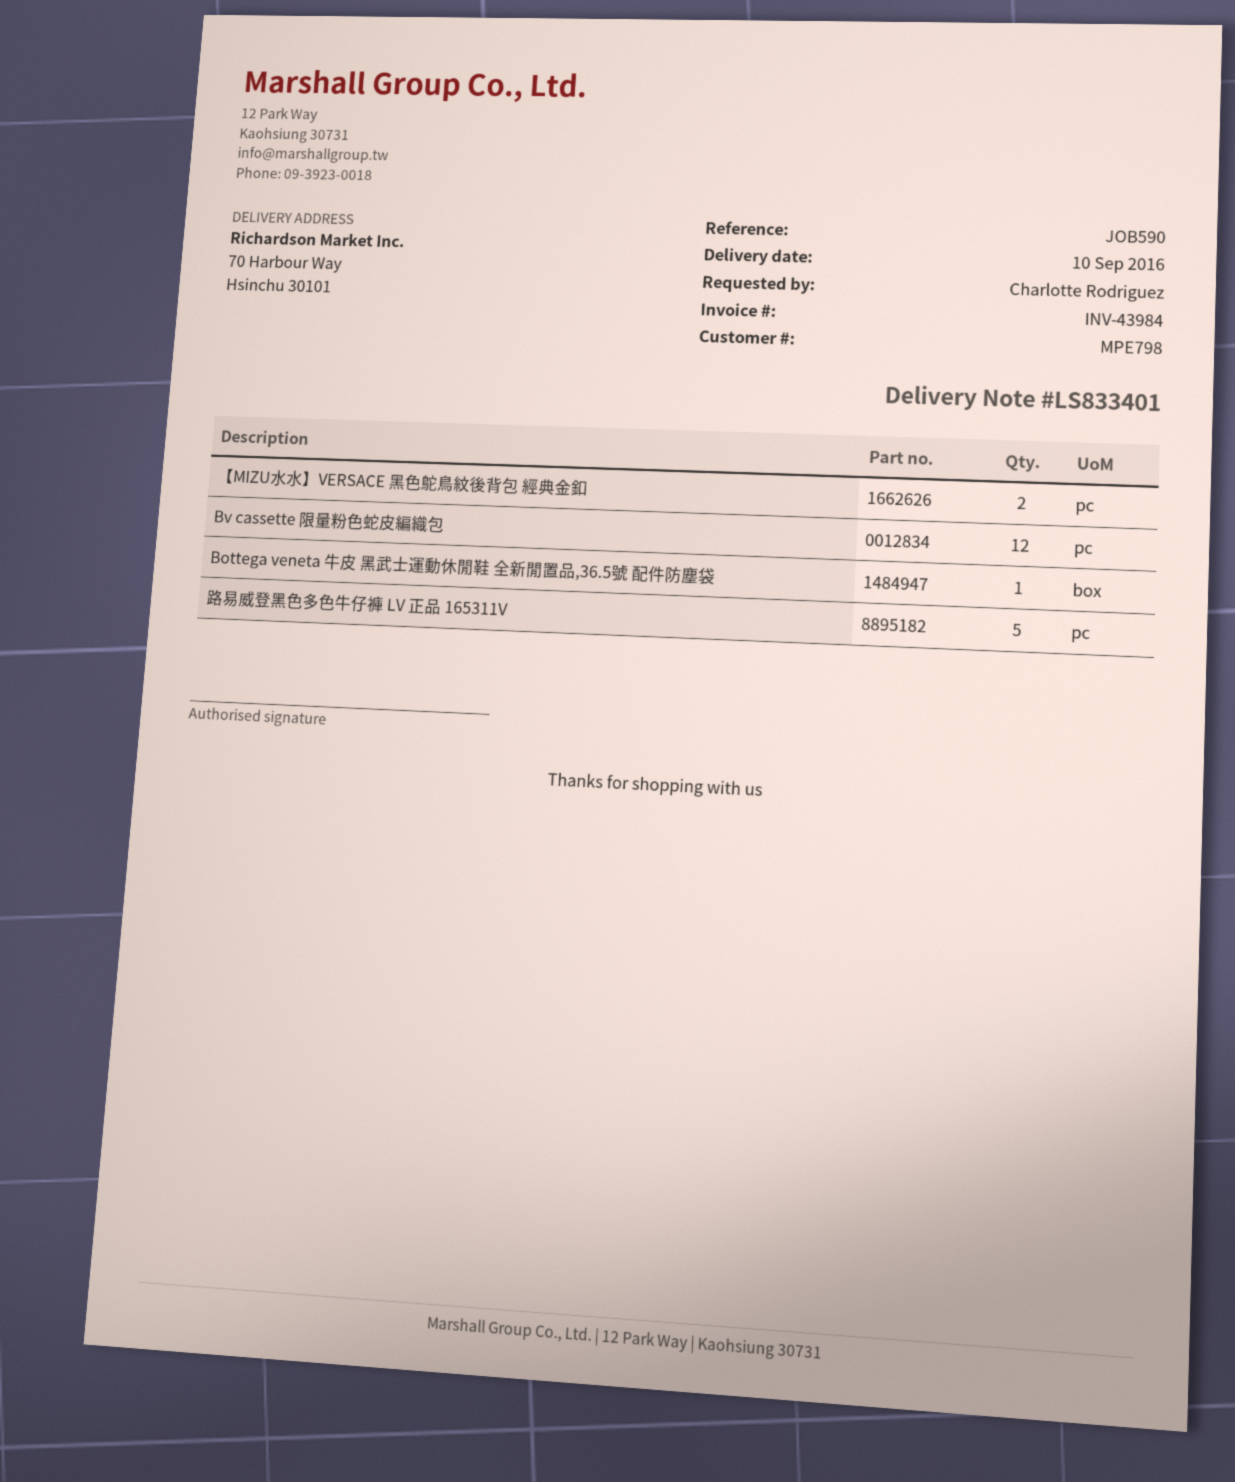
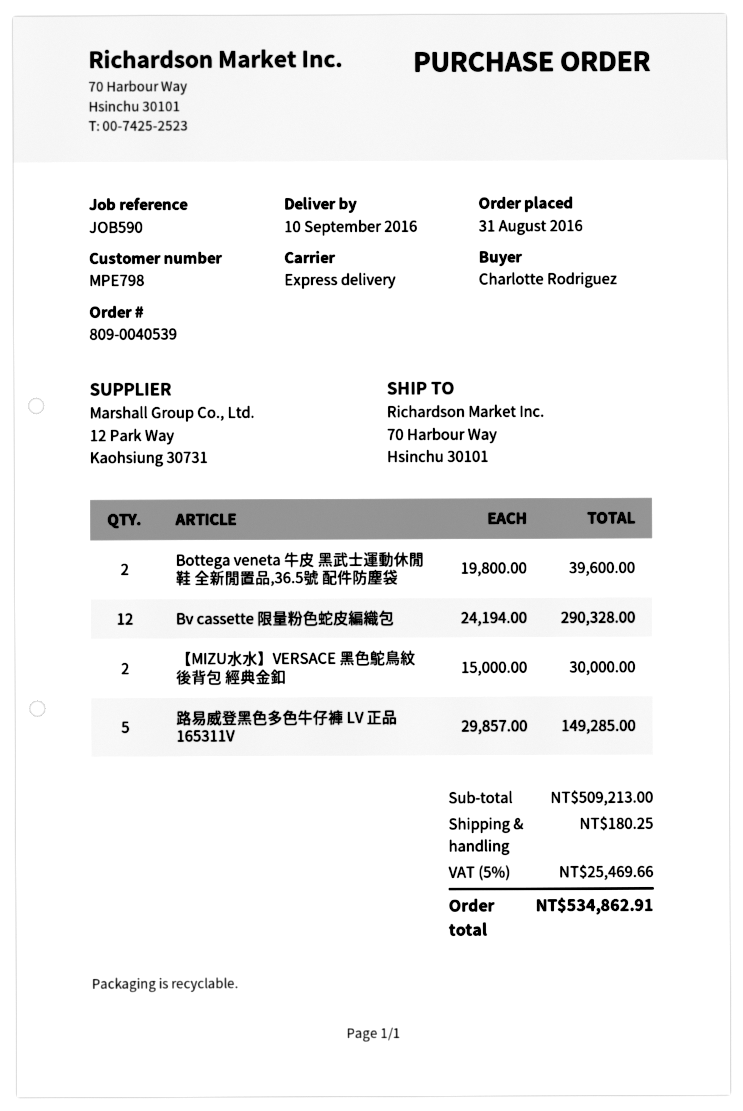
Bottega veneta 牛皮 黑武士運動休閒鞋 全新閒置品,36.5號 配件防塵袋: 1 -> 2

